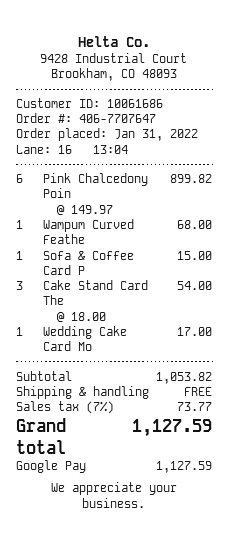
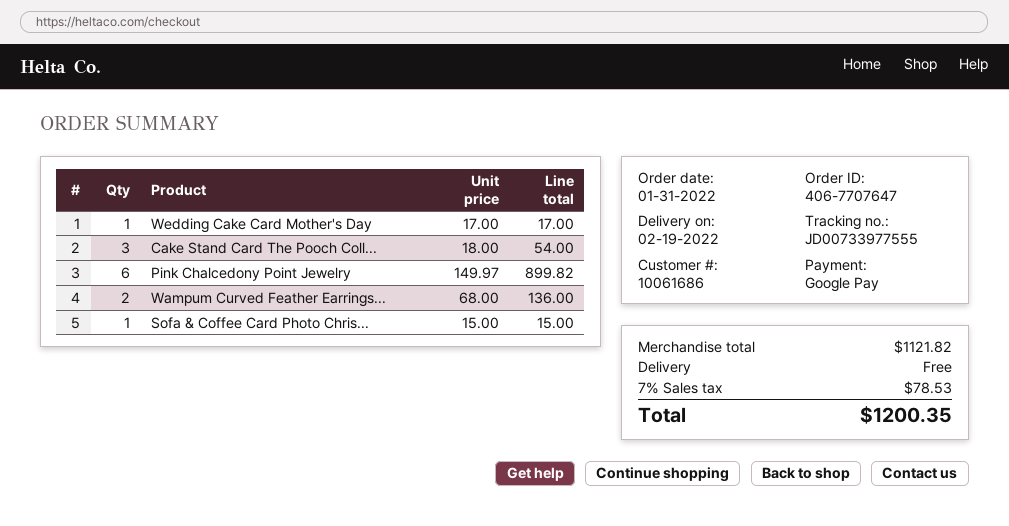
Wampum Curved Feathe: 1 x 68.00 = 68.00 -> 2 x 68.00 = 136.00
subtotal: 1053.82 -> 1121.82
tax: 7% = 73.77 -> 7% = 78.53
total: 1127.59 -> 1200.35

